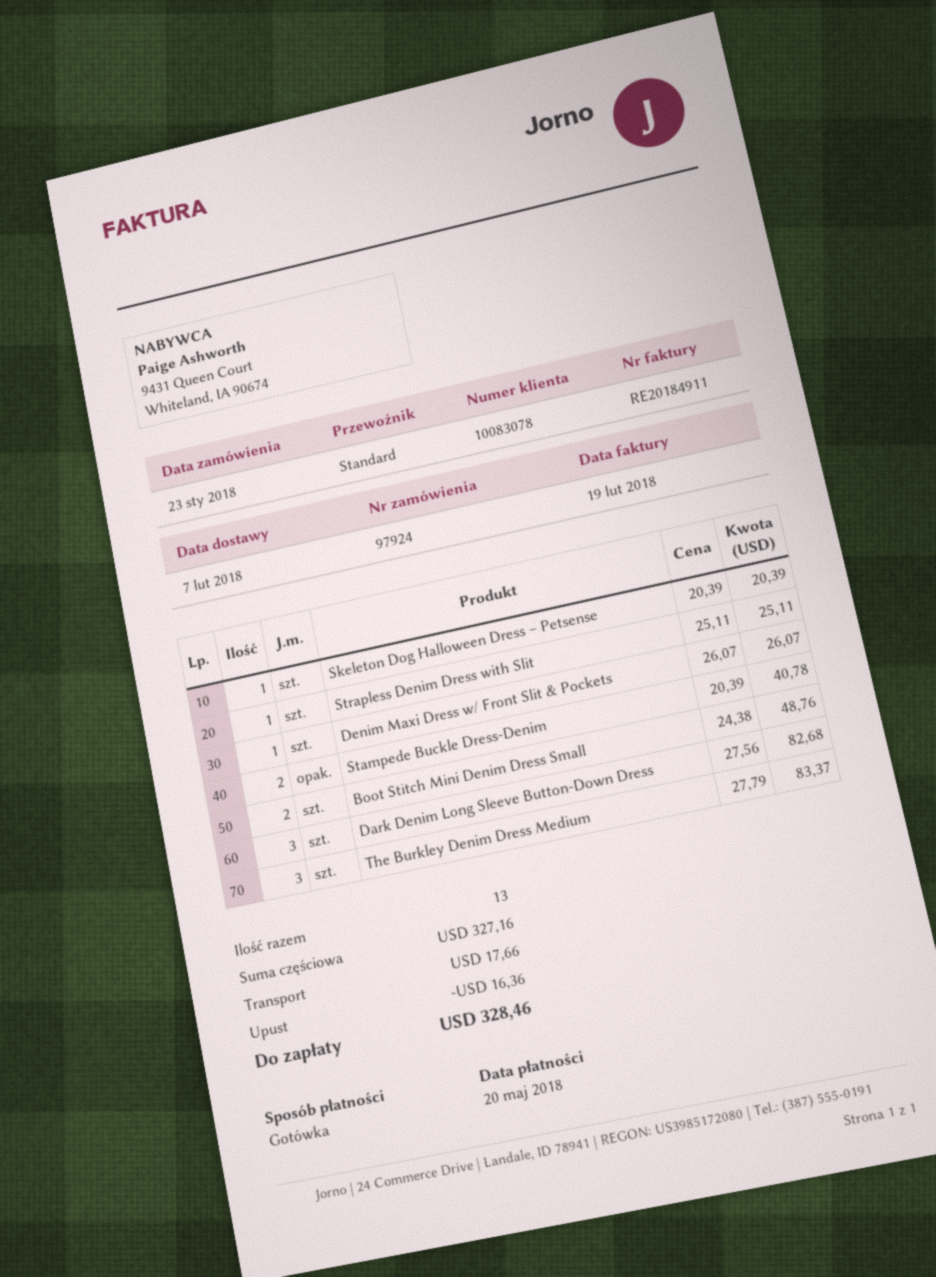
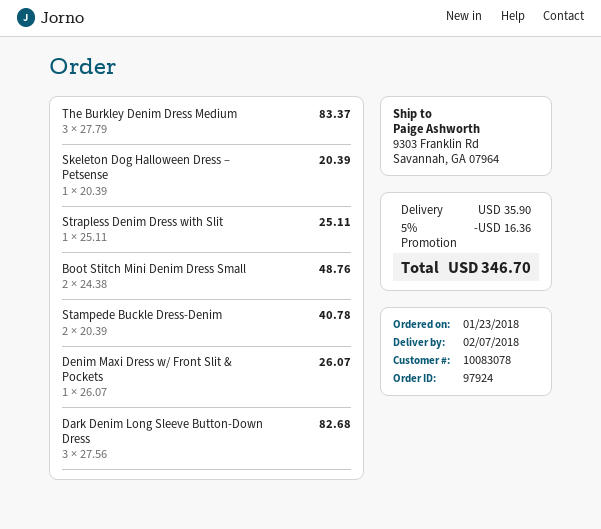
shipping: 17.66 -> 35.90
total: 328.46 -> 346.70

